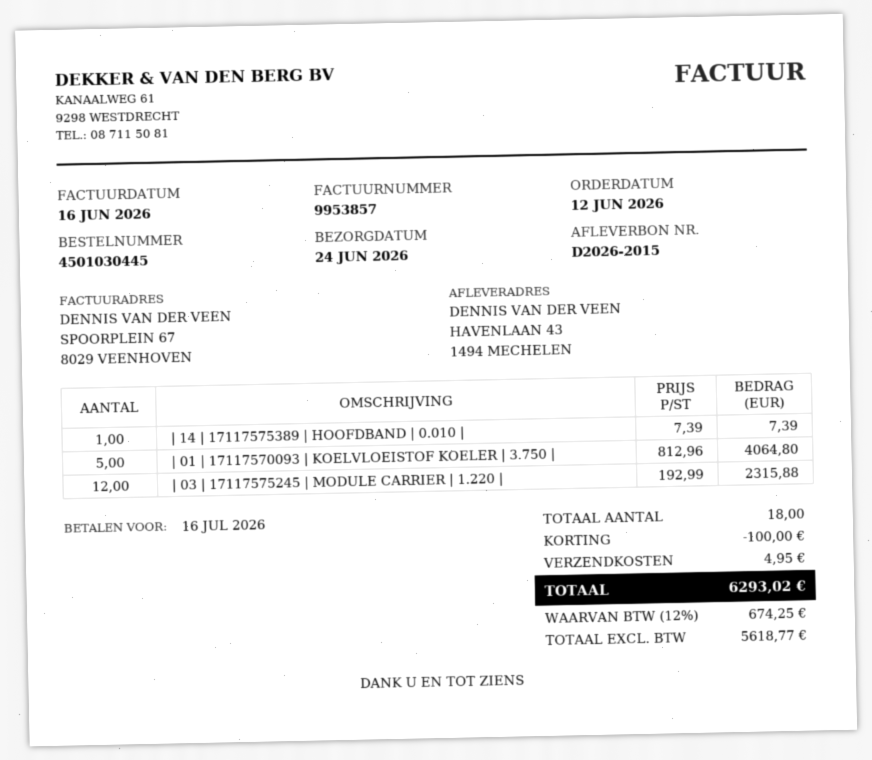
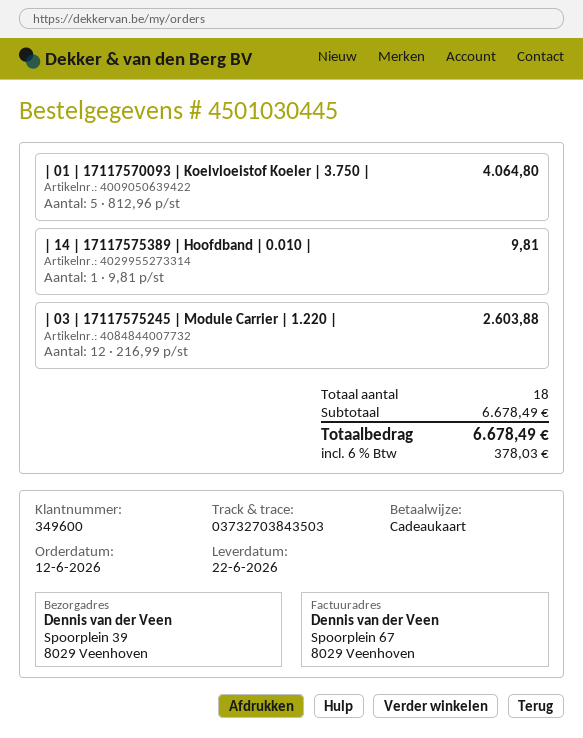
delivery date: 2026-06-24 -> 2026-06-22
ship to: HAVENLAAN 43, 1494 MECHELEN -> Spoorplein 39, 8029 Veenhoven
| 14 | 17117575389 | HOOFDBAND | 0.010 |: 1 x 7.39 = 7.39 -> 1 x 9.81 = 9.81
| 03 | 17117575245 | MODULE CARRIER | 1.220 |: 12 x 192.99 = 2315.88 -> 12 x 216.99 = 2603.88
discount: 100.00 -> none
shipping: 4.95 -> none
tax: 12% = 674.25 -> 6% = 378.03
total: 6293.02 -> 6678.49

